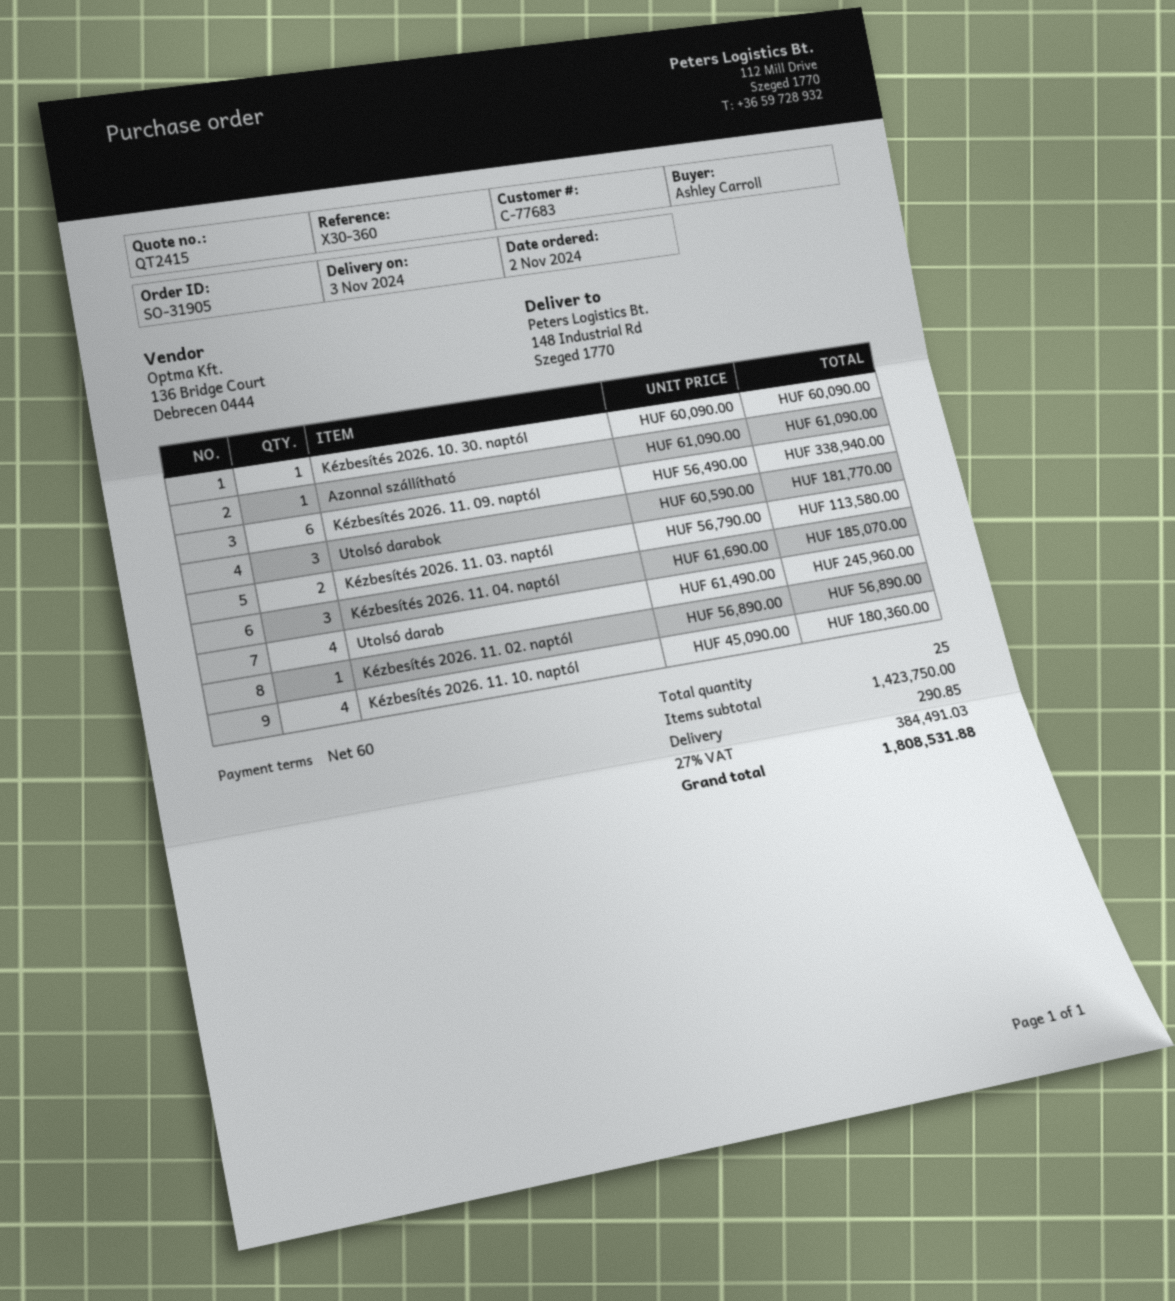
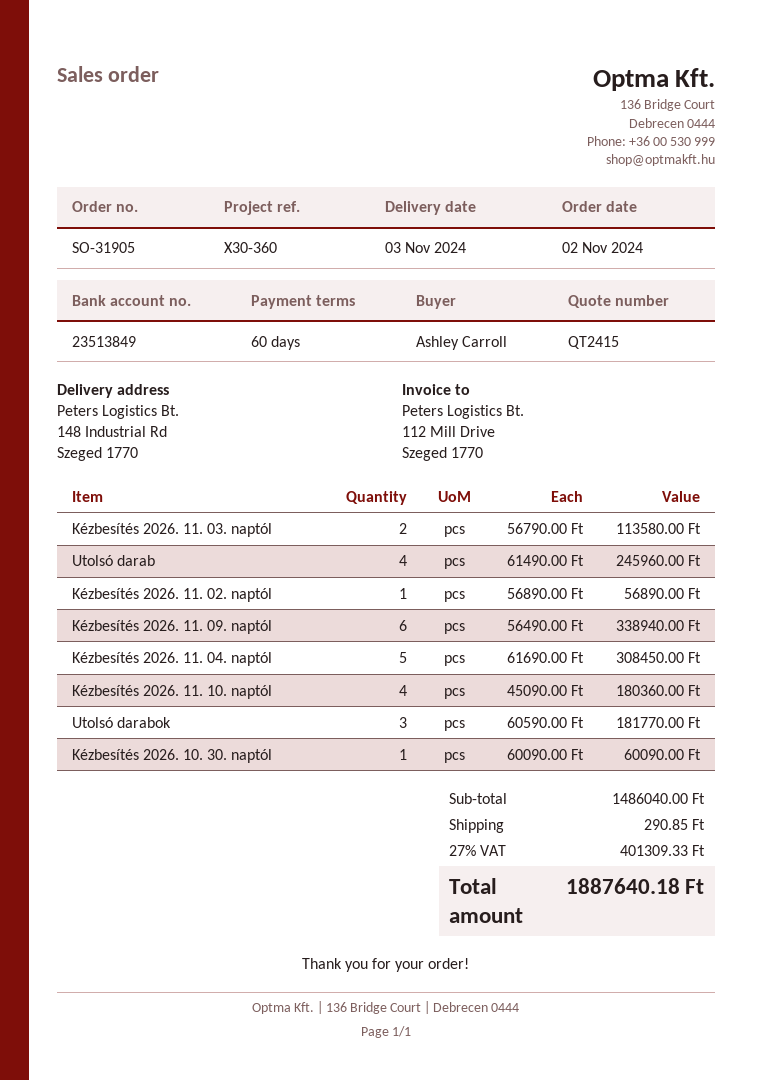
Azonnal szállítható: 1 x 61090.00 = 61090.00 -> none
Kézbesítés 2026. 11. 04. naptól: 3 x 61690.00 = 185070.00 -> 5 x 61690.00 = 308450.00
subtotal: 1423750.00 -> 1486040.00
tax: 27% = 384491.03 -> 27% = 401309.33
total: 1808531.88 -> 1887640.18

